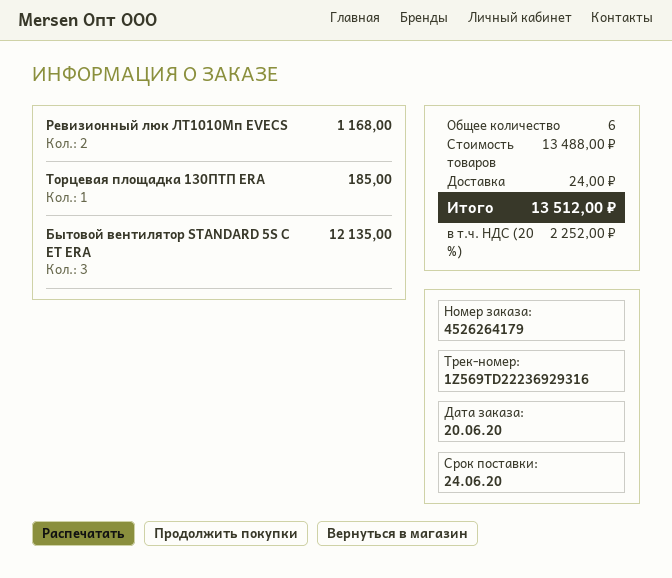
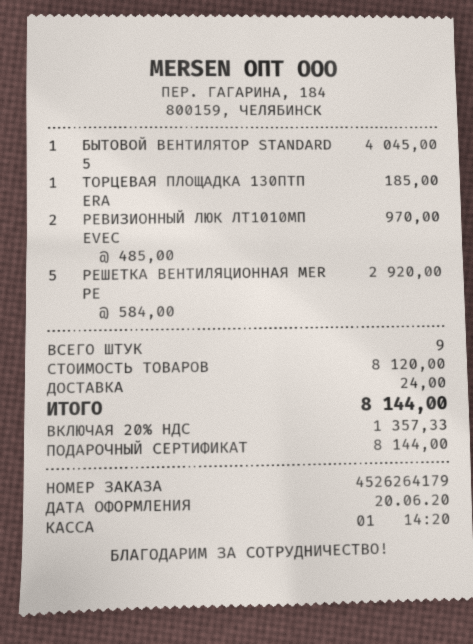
Ревизионный люк ЛТ1010Мп EVECS: 2 for 1168.00 -> 2 for 970.00
Бытовой вентилятор STANDARD 5S C ET ERA: 3 for 12135.00 -> 1 for 4045.00
РЕШЕТКА ВЕНТИЛЯЦИОННАЯ MER РЕ: none -> 5 for 2920.00
total quantity: 6 -> 9
subtotal: 13488.00 -> 8120.00
tax: 20% = 2252.00 -> 20% = 1357.33
total: 13512.00 -> 8144.00

